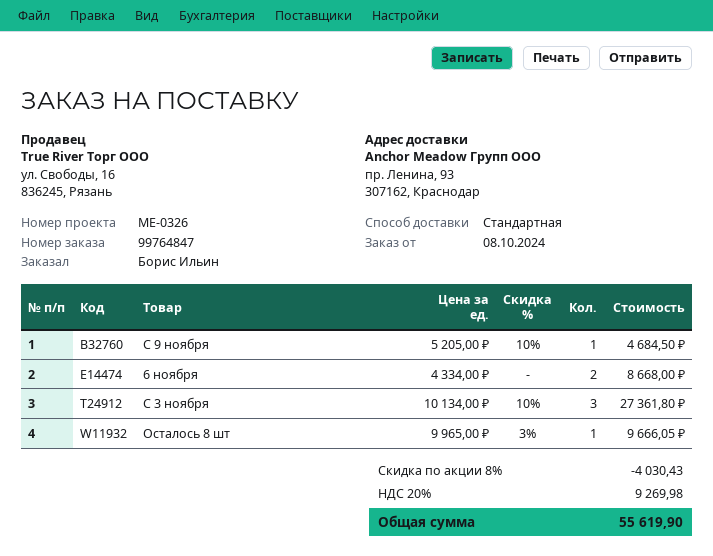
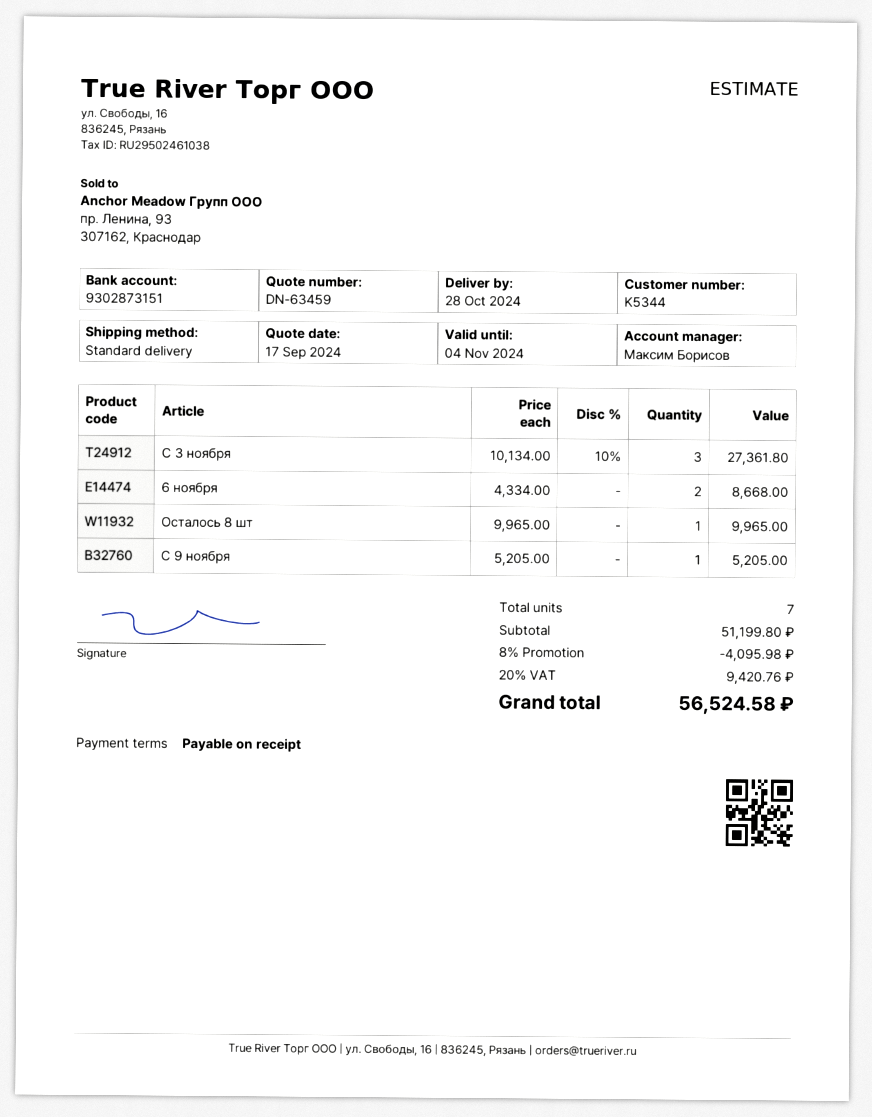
С 9 ноября: 1 x 5205.00 - 10% = 4684.50 -> 1 x 5205.00 = 5205.00
Осталось 8 шт: 1 x 9965.00 - 3% = 9666.05 -> 1 x 9965.00 = 9965.00
discount: 8% = 4030.43 -> 8% = 4095.98
tax: 20% = 9269.98 -> 20% = 9420.76
total: 55619.90 -> 56524.58

